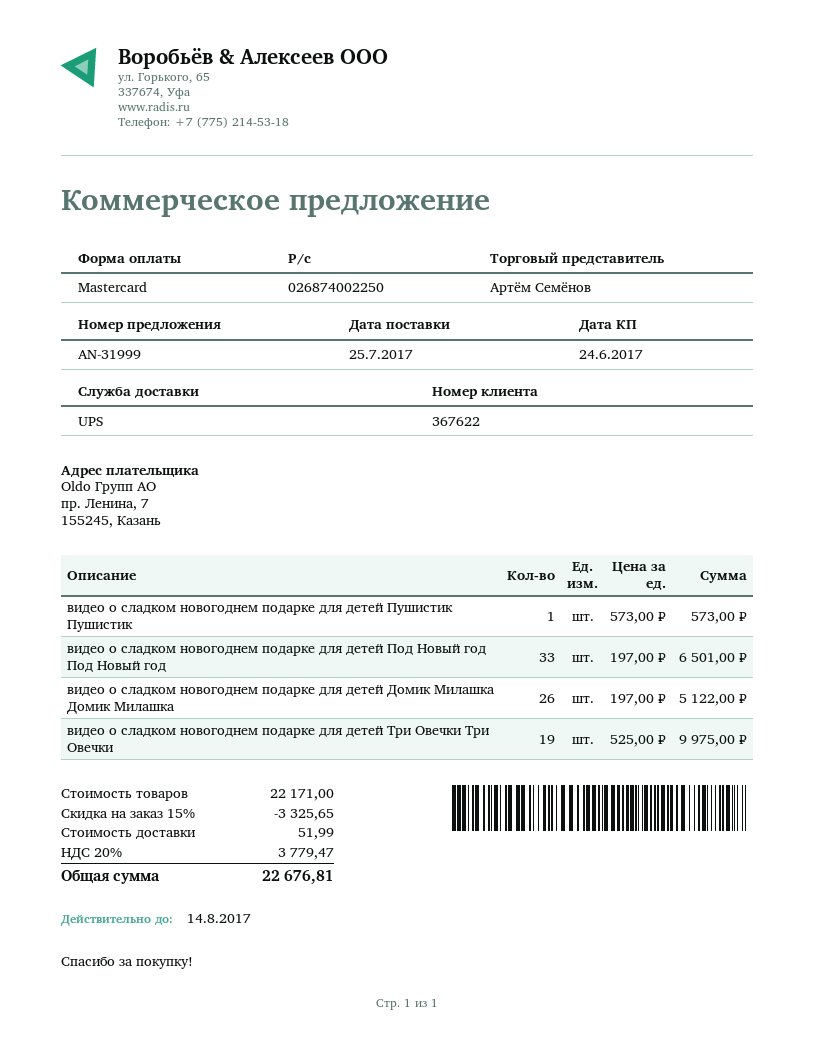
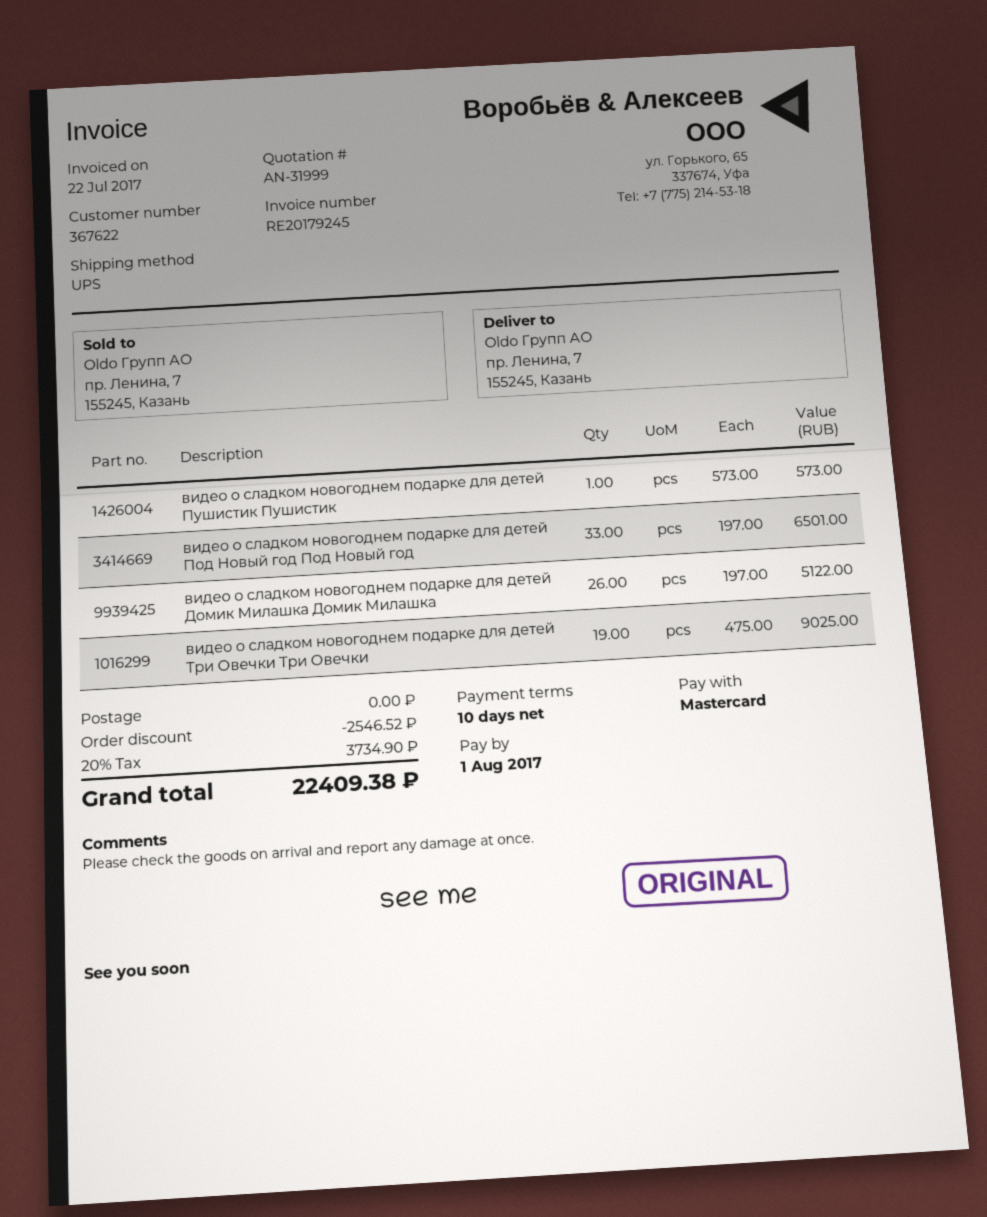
видео о сладком новогоднем подарке для детей Три Овечки Три Овечки: 19 x 525.00 = 9975.00 -> 19 x 475.00 = 9025.00
discount: 3325.65 -> 2546.52
shipping: 51.99 -> 0.00
tax: 20% = 3779.47 -> 20% = 3734.90
total: 22676.81 -> 22409.38

